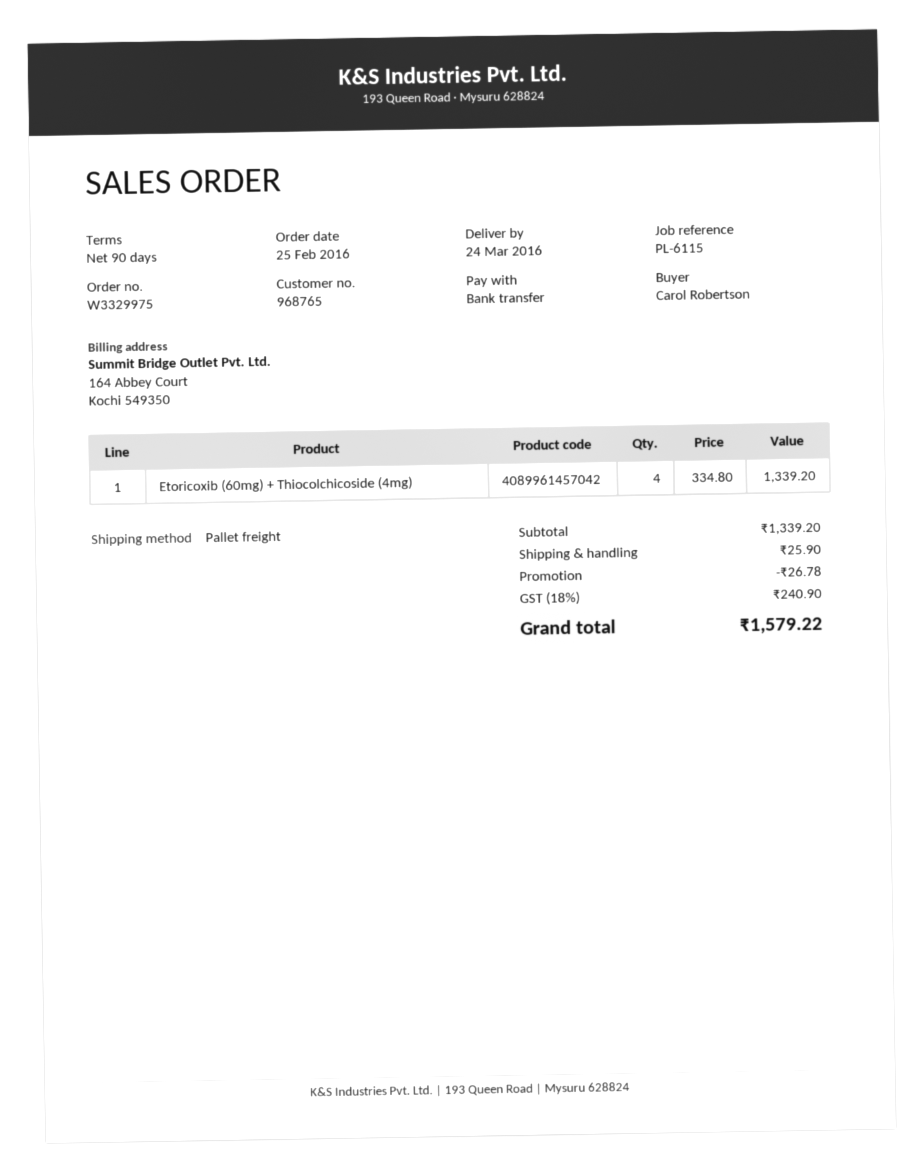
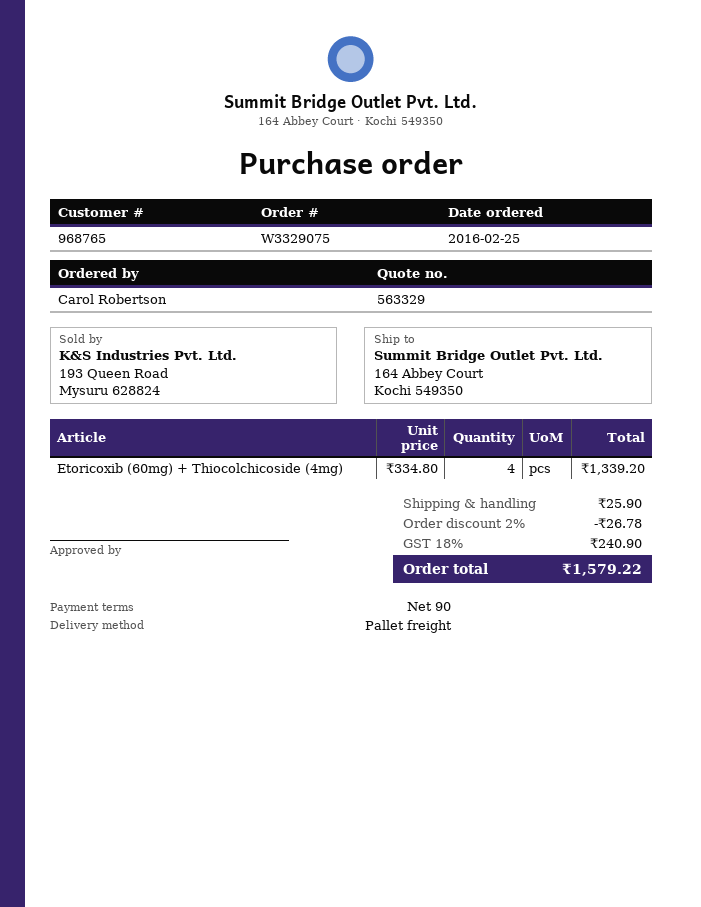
order number: W3329975 -> W3329075

